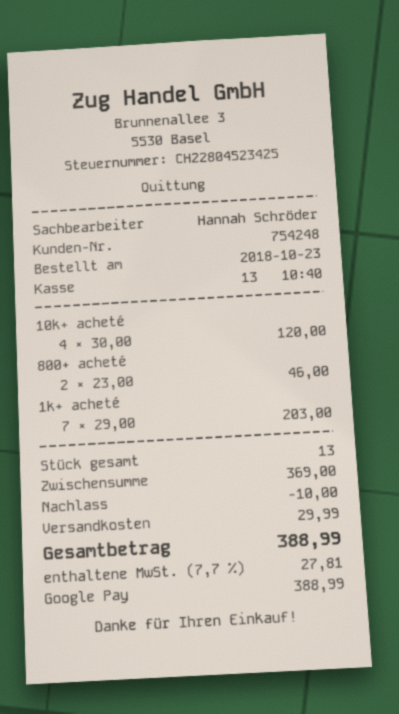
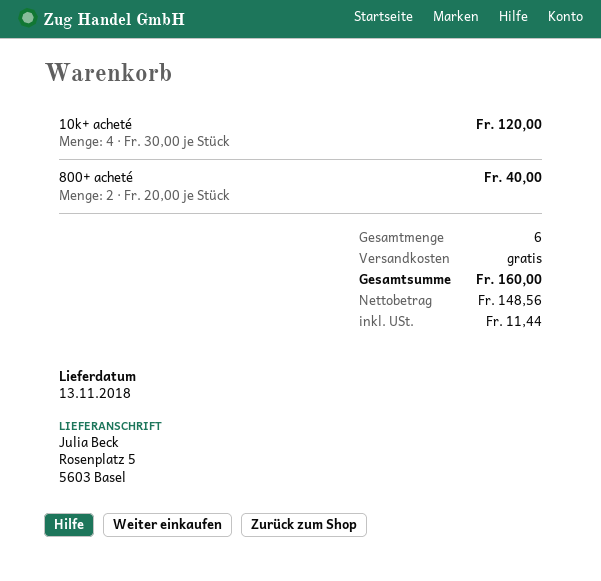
800+ acheté: 2 x 23.00 = 46.00 -> 2 x 20.00 = 40.00
1k+ acheté: 7 x 29.00 = 203.00 -> none
total quantity: 13 -> 6
discount: 10.00 -> none
shipping: 29.99 -> 0.00
tax: 27.81 -> 11.44
total: 388.99 -> 160.00

